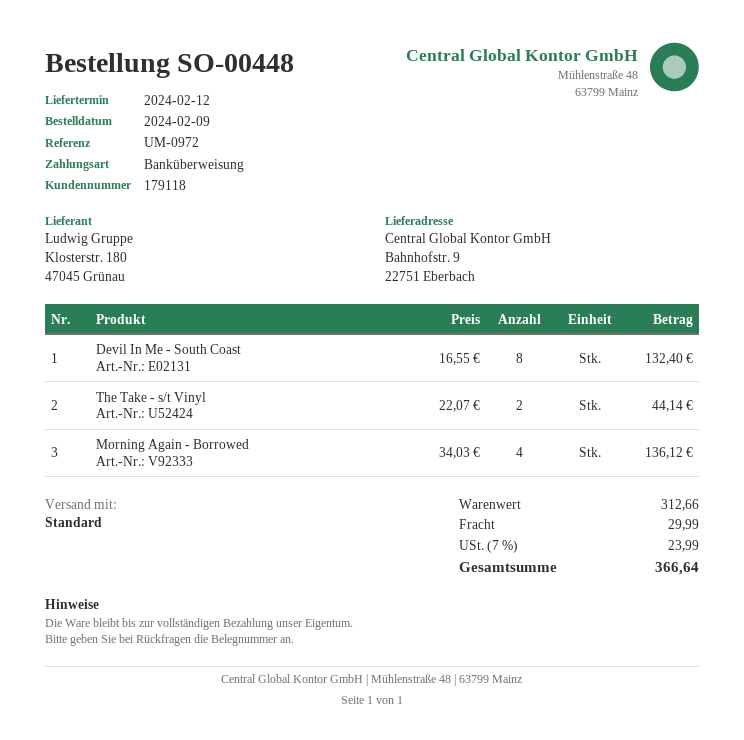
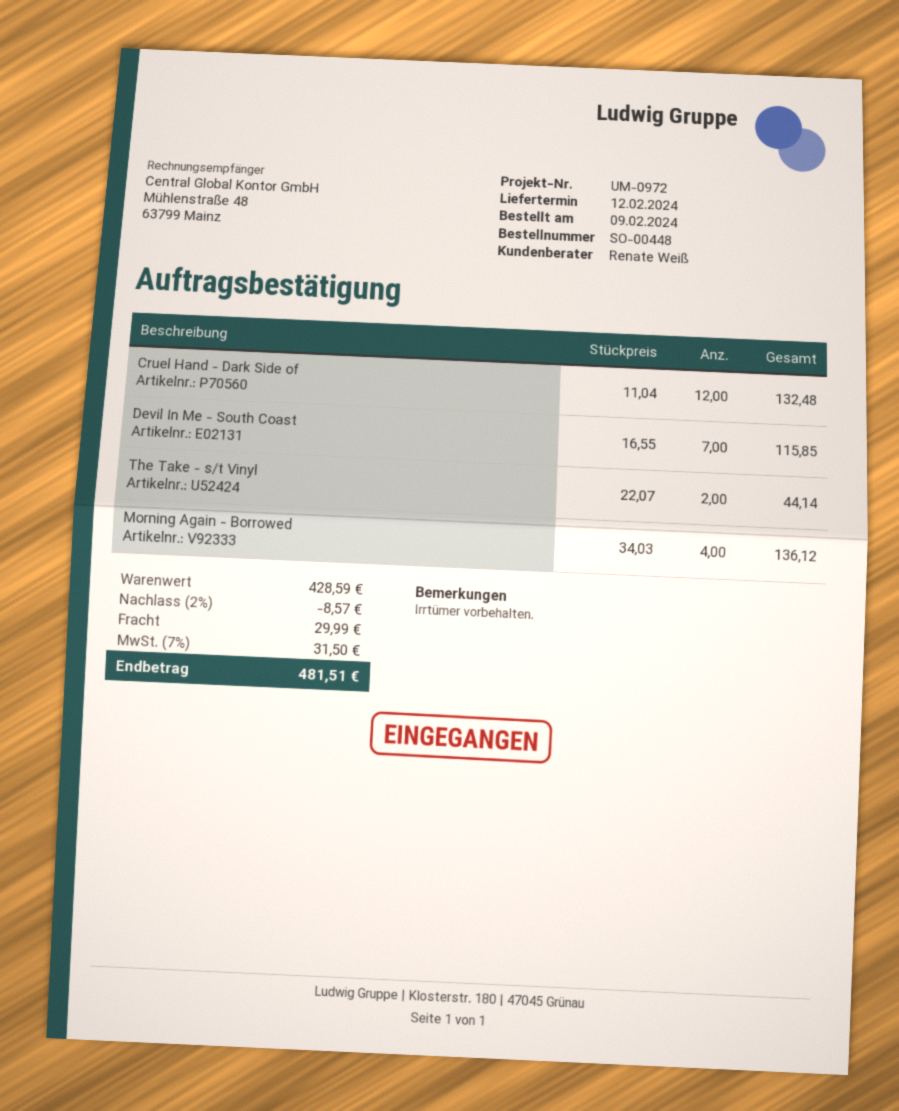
Devil In Me - South Coast: 8 x 16.55 = 132.40 -> 7 x 16.55 = 115.85
Cruel Hand - Dark Side of: none -> 12 x 11.04 = 132.48
subtotal: 312.66 -> 428.59
discount: none -> 2% = 8.57
tax: 7% = 23.99 -> 7% = 31.50
total: 366.64 -> 481.51

